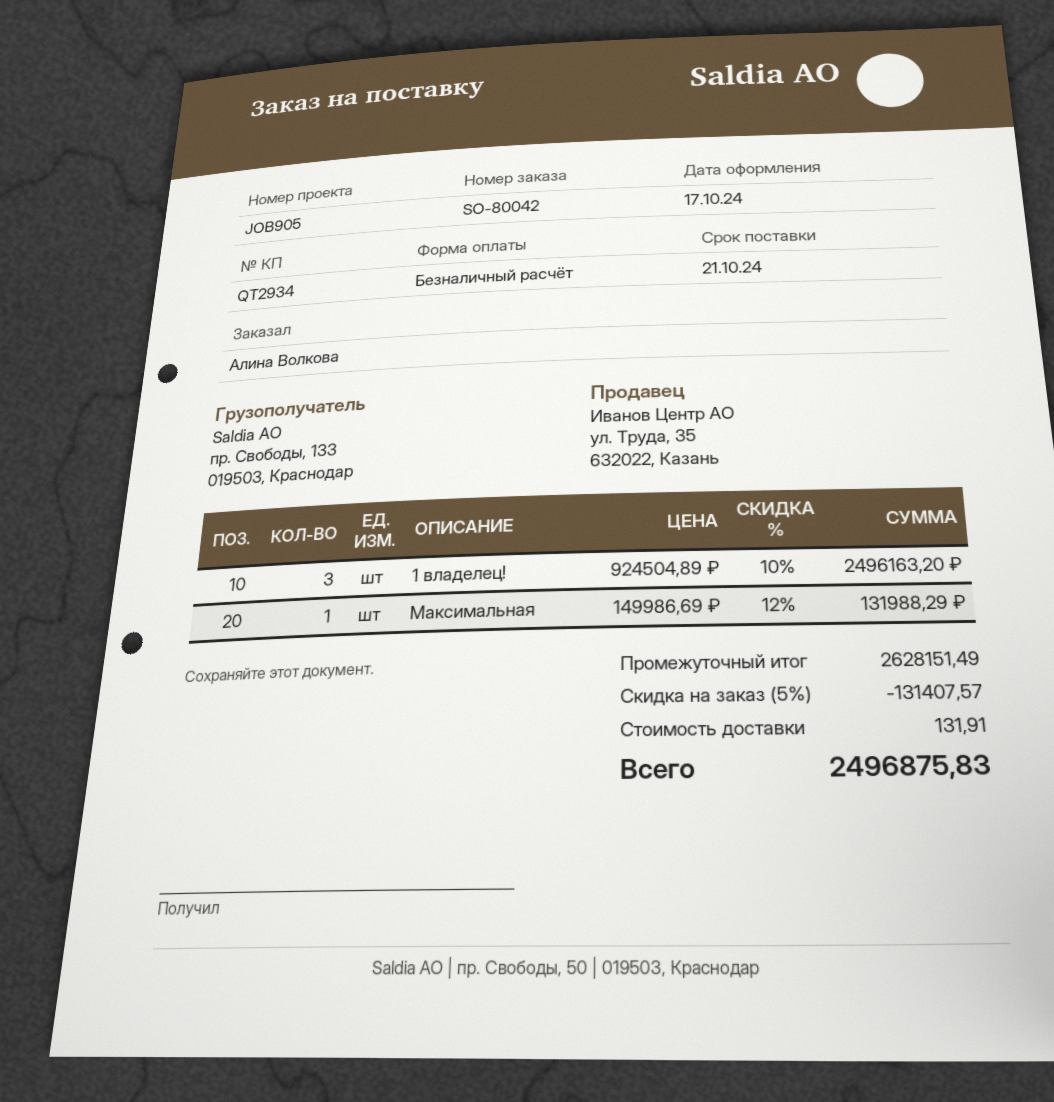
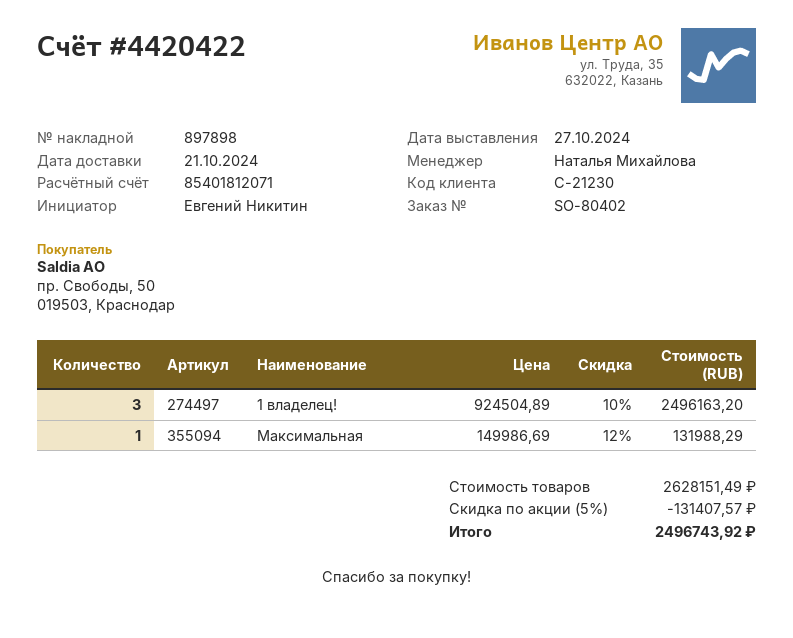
order number: SO-80042 -> SO-80402
ordered by: Алина Волкова -> Евгений Никитин
shipping: 131.91 -> none
total: 2496875.83 -> 2496743.92

